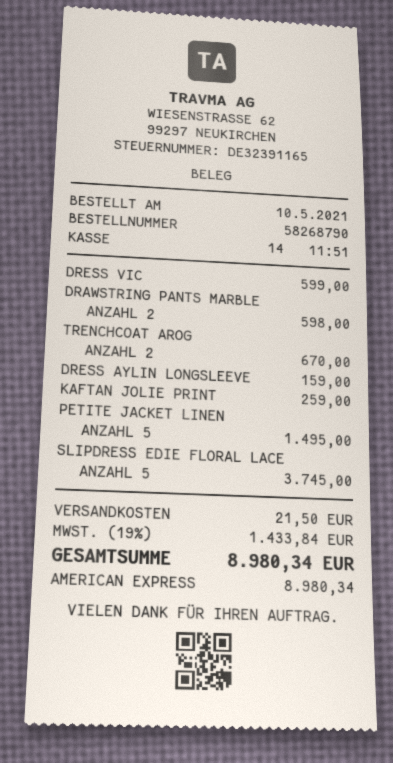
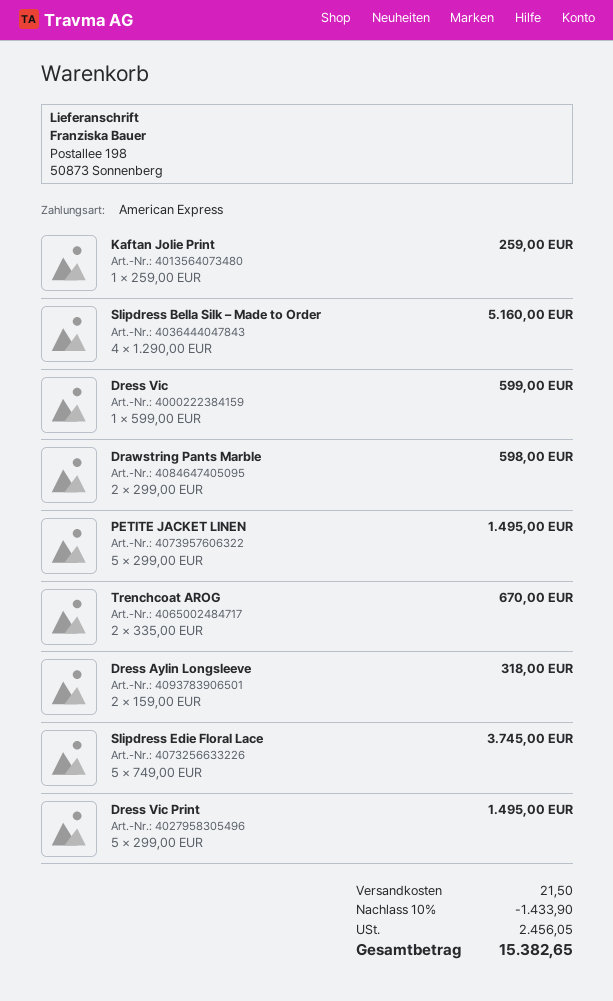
DRESS AYLIN LONGSLEEVE: 1 for 159.00 -> 2 for 318.00
Slipdress Bella Silk – Made to Order: none -> 4 for 5160.00
Dress Vic Print: none -> 5 for 1495.00
discount: none -> 10% = 1433.90
tax: 1433.84 -> 2456.05
total: 8980.34 -> 15382.65

